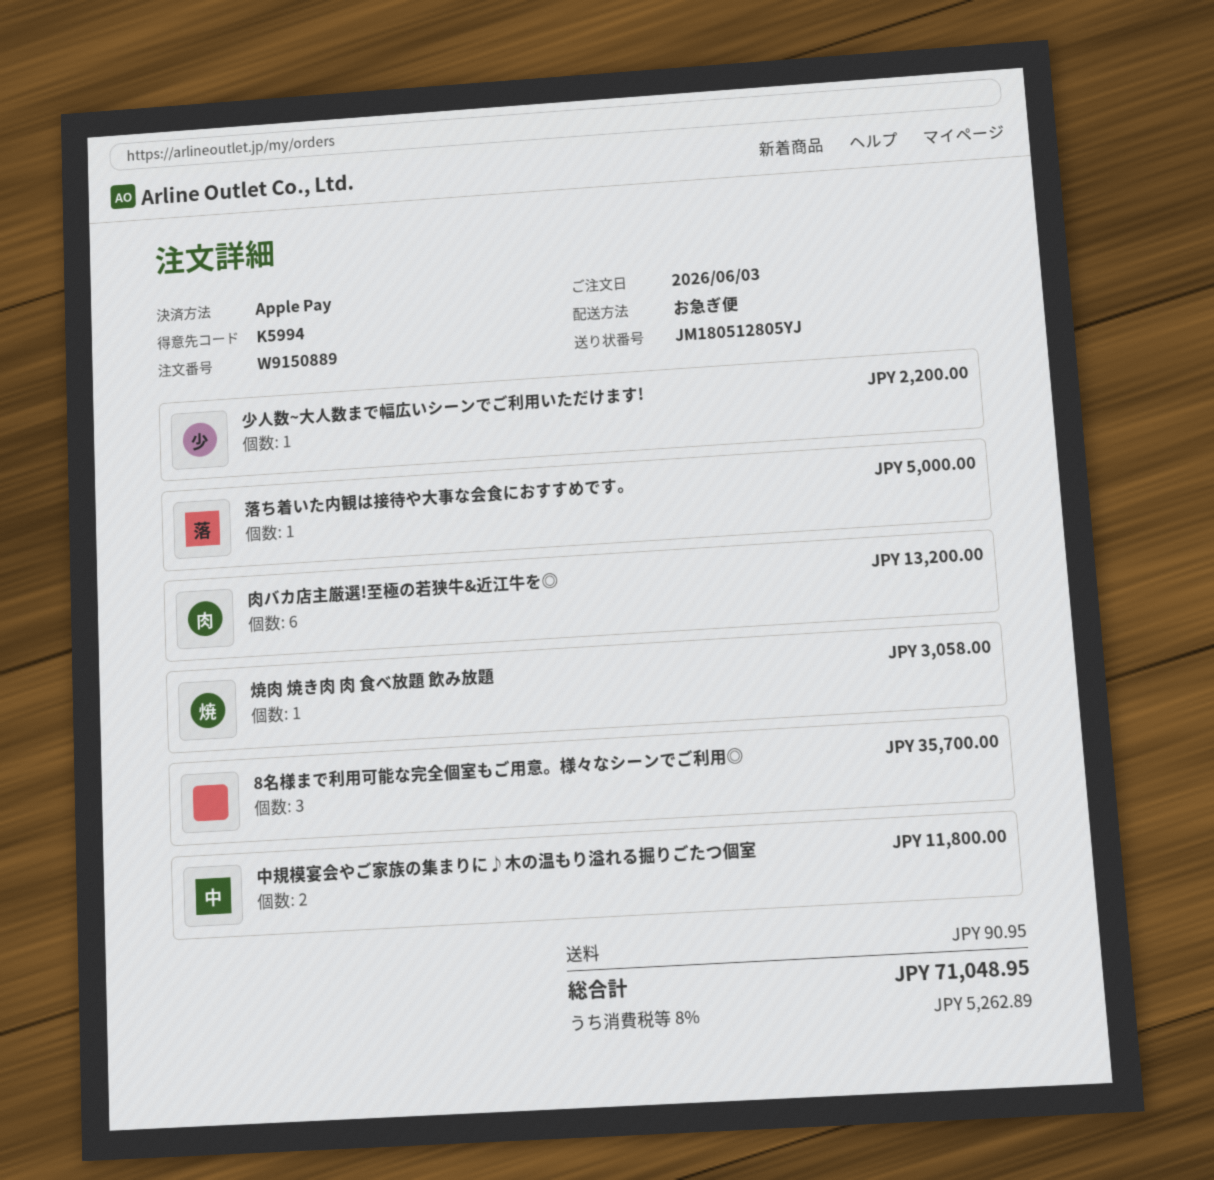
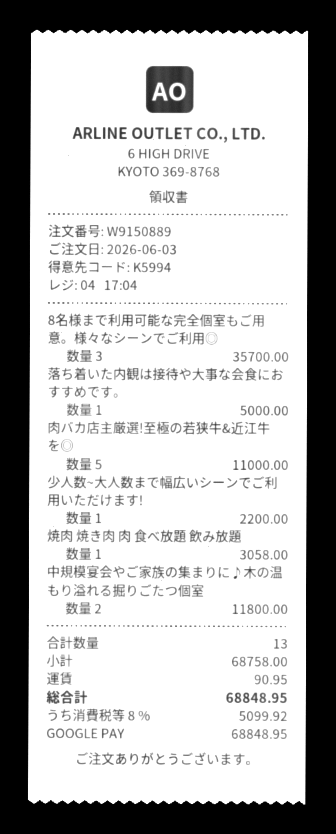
payment method: Apple Pay -> Google Pay
肉バカ店主厳選!至極の若狭牛&近江牛を◎: 6 for 13200.00 -> 5 for 11000.00
tax: 8% = 5262.89 -> 8% = 5099.92
total: 71048.95 -> 68848.95

